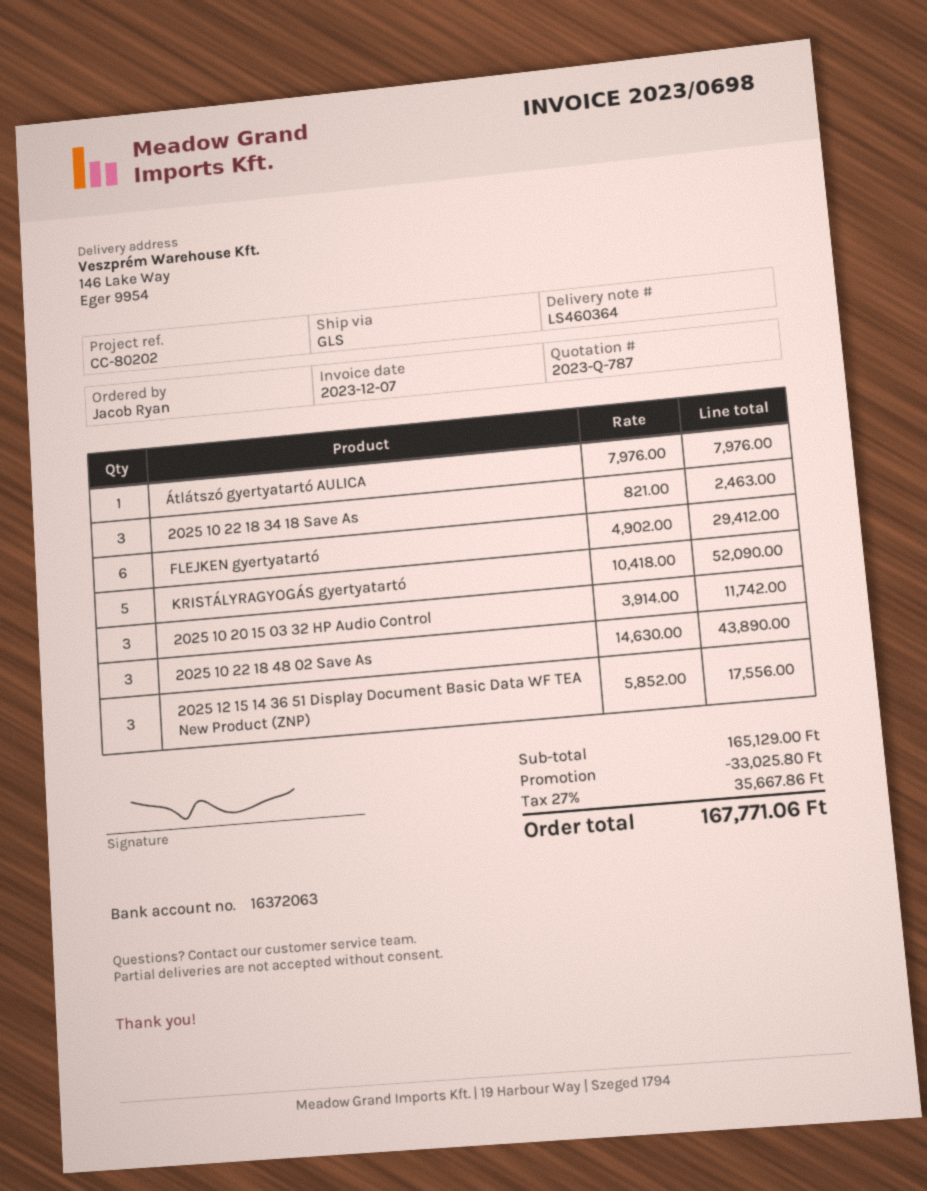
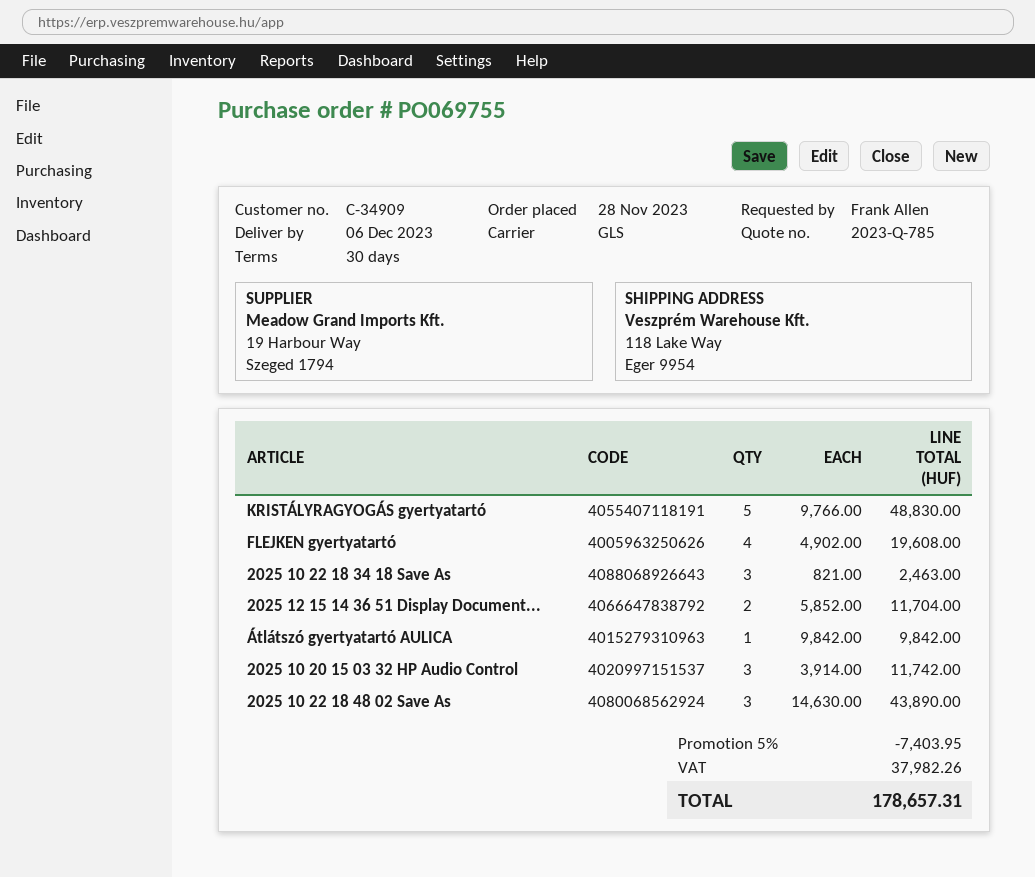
quote number: 2023-Q-787 -> 2023-Q-785
ordered by: Jacob Ryan -> Frank Allen
ship to: 146 Lake Way, Eger 9954 -> 118 Lake Way, Eger 9954
Átlátszó gyertyatartó AULICA: 1 x 7976.00 = 7976.00 -> 1 x 9842.00 = 9842.00
FLEJKEN gyertyatartó: 6 x 4902.00 = 29412.00 -> 4 x 4902.00 = 19608.00
KRISTÁLYRAGYOGÁS gyertyatartó: 5 x 10418.00 = 52090.00 -> 5 x 9766.00 = 48830.00
2025 12 15 14 36 51 Display Document Basic Data WF TEA New Product (ZNP): 3 x 5852.00 = 17556.00 -> 2 x 5852.00 = 11704.00
discount: 33025.80 -> 7403.95
tax: 35667.86 -> 37982.26
total: 167771.06 -> 178657.31

